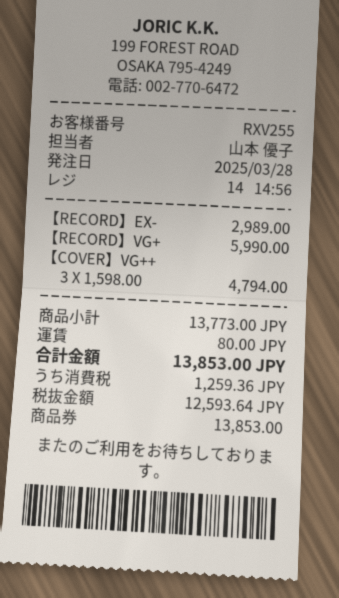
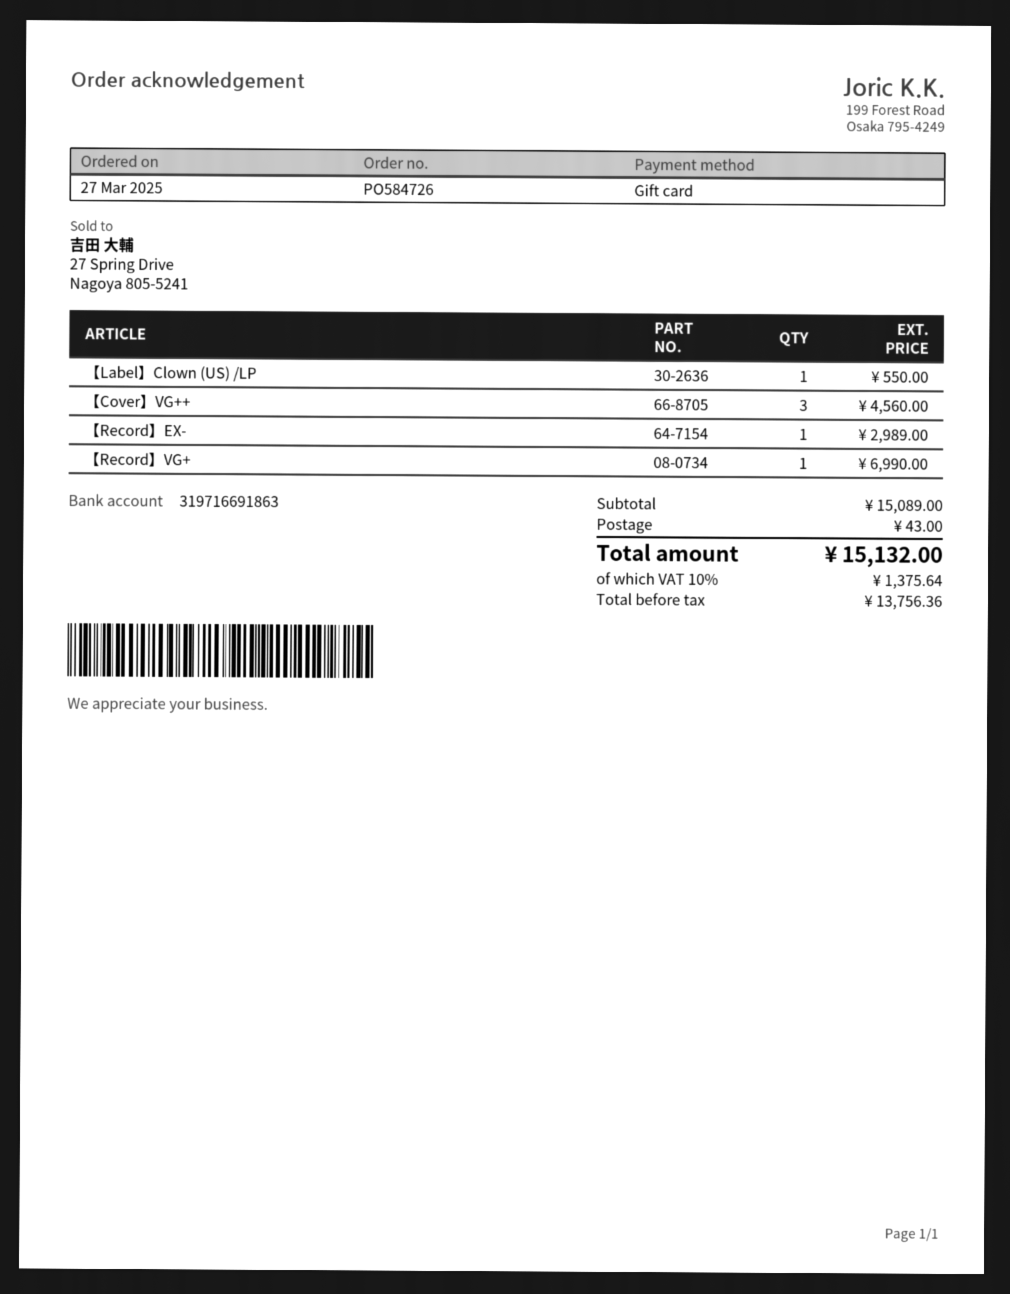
order date: 2025-03-28 -> 2025-03-27
【RECORD】VG+: 1 for 5990.00 -> 1 for 6990.00
【COVER】VG++: 3 for 4794.00 -> 3 for 4560.00
【Label】Clown (US) /LP: none -> 1 for 550.00
subtotal: 13773.00 -> 15089.00
shipping: 80.00 -> 43.00
net: 12593.64 -> 13756.36
tax: 1259.36 -> 1375.64
total: 13853.00 -> 15132.00

